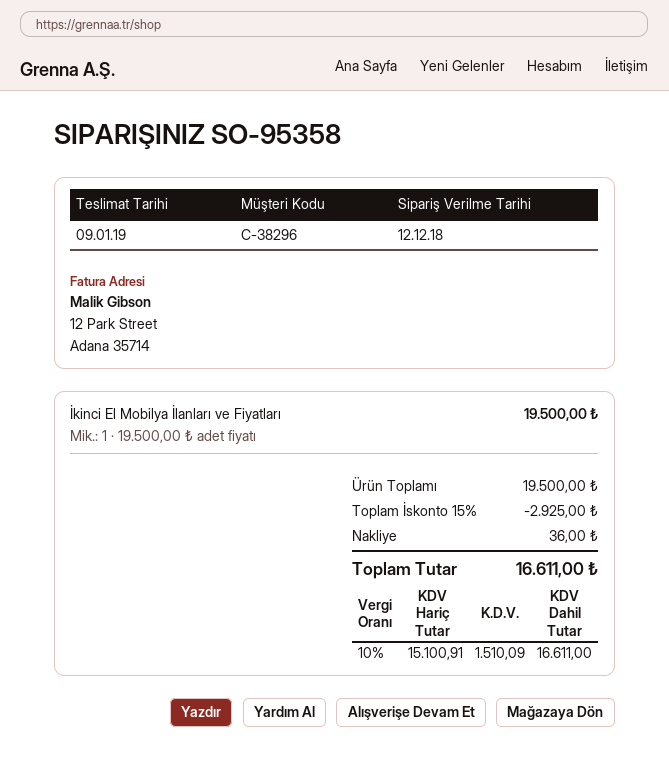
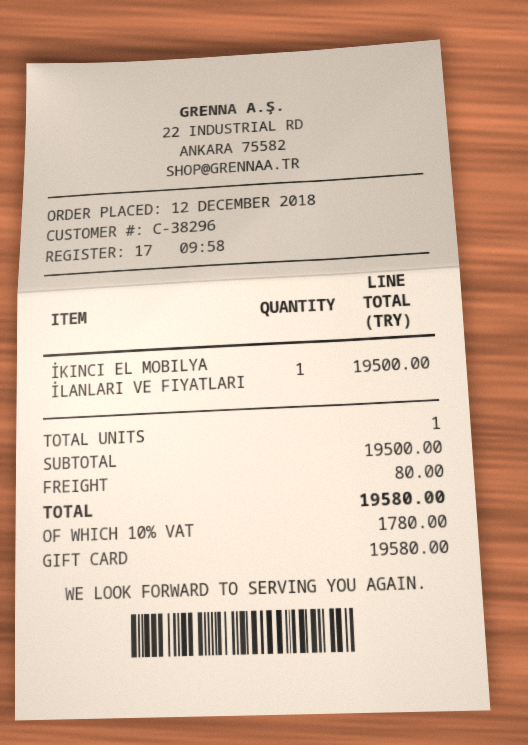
discount: 15% = 2925.00 -> none
shipping: 36.00 -> 80.00
tax: 10% = 1510.09 -> 10% = 1780.00
total: 16611.00 -> 19580.00

